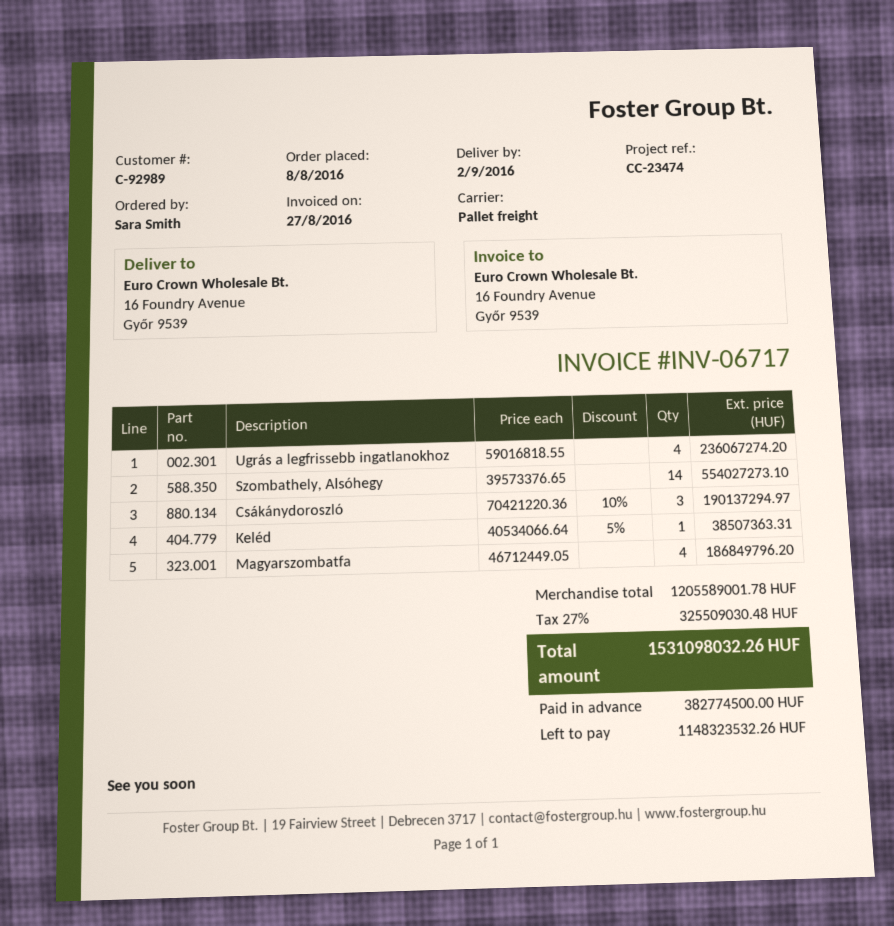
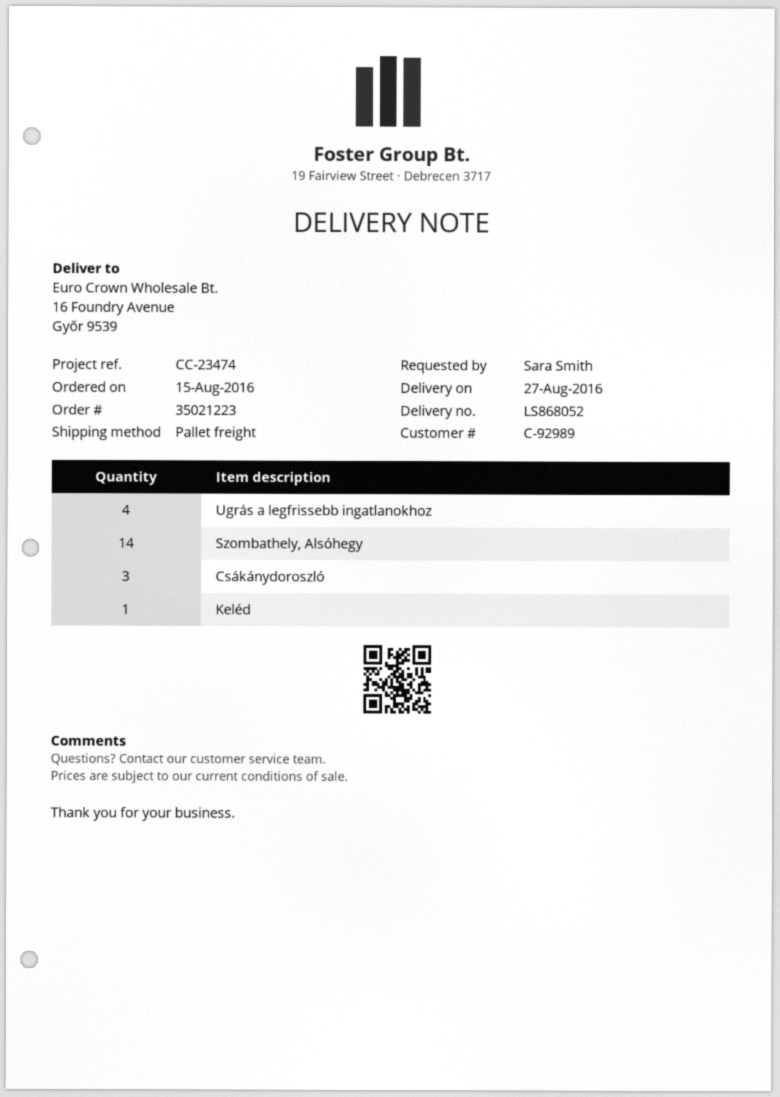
order date: 2016-08-08 -> 2016-08-15
delivery date: 2016-09-02 -> 2016-08-27
Magyarszombatfa: 4 -> none

